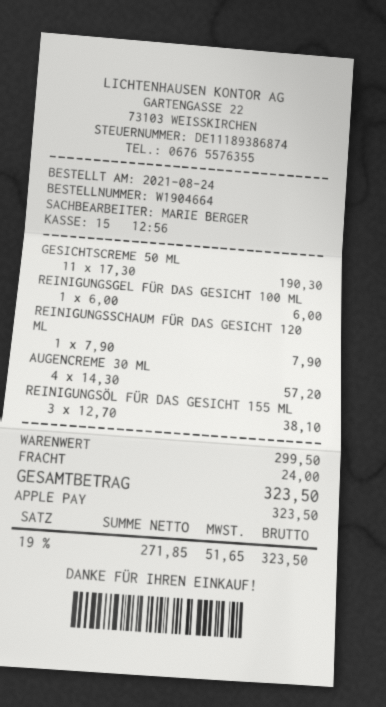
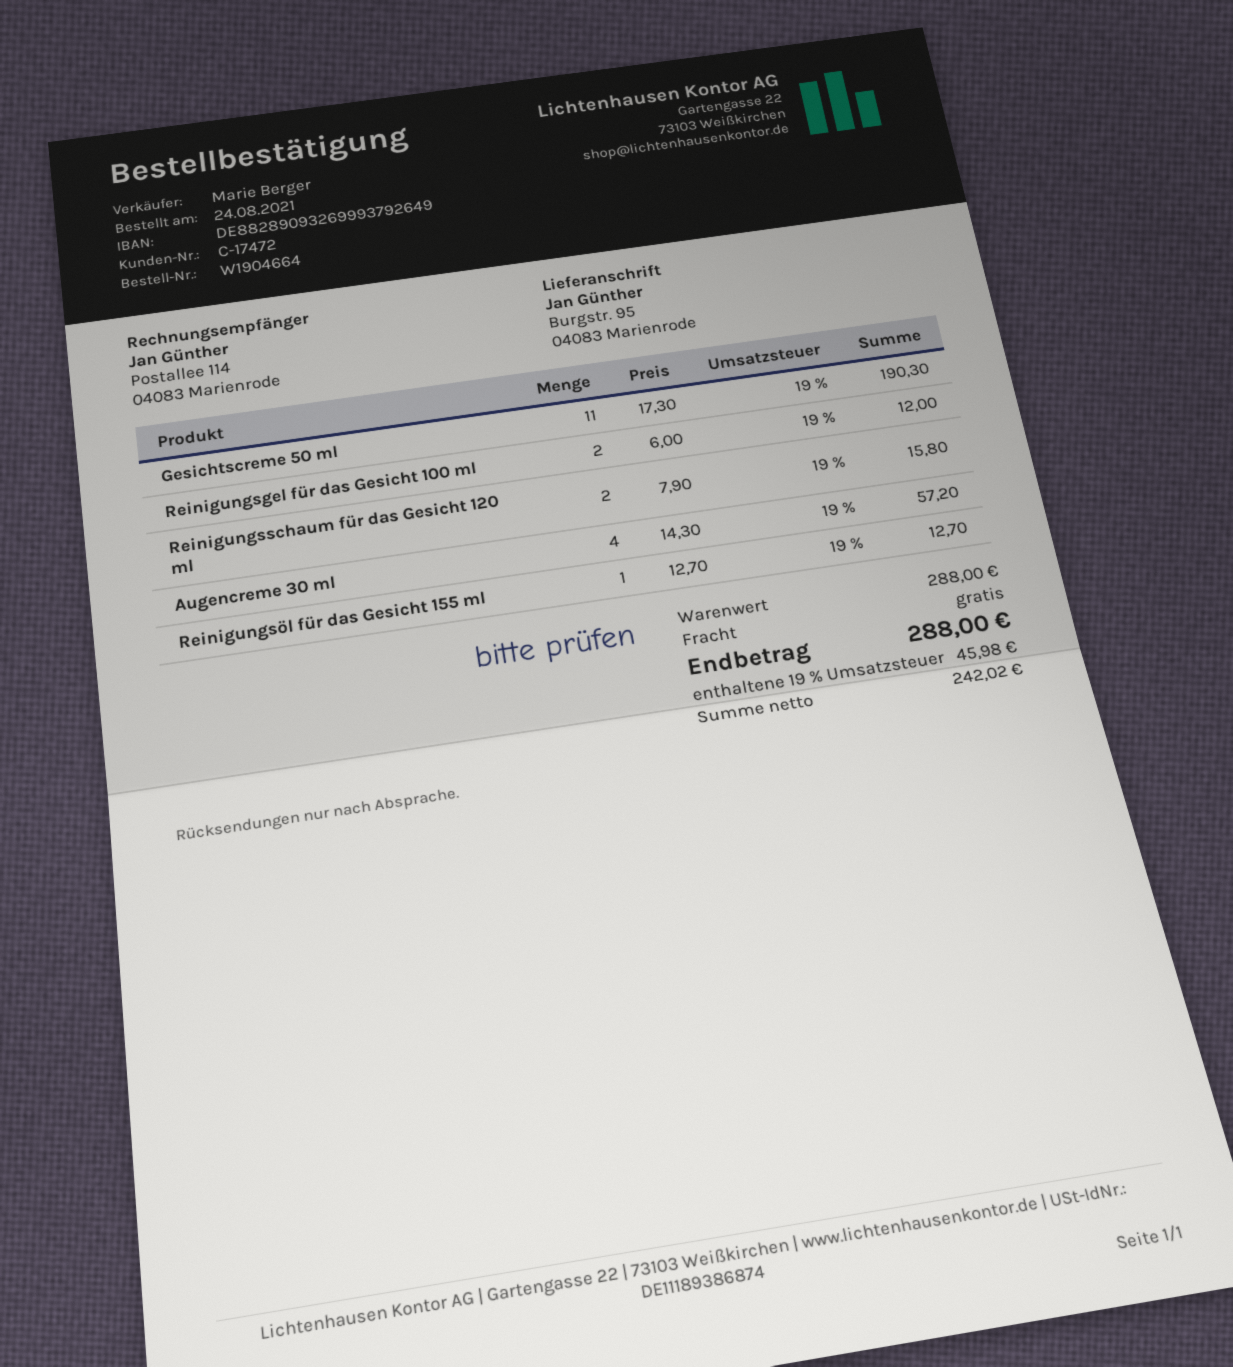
REINIGUNGSGEL FÜR DAS GESICHT 100 ML: 1 x 6.00 = 6.00 -> 2 x 6.00 = 12.00
REINIGUNGSSCHAUM FÜR DAS GESICHT 120 ML: 1 x 7.90 = 7.90 -> 2 x 7.90 = 15.80
REINIGUNGSÖL FÜR DAS GESICHT 155 ML: 3 x 12.70 = 38.10 -> 1 x 12.70 = 12.70
subtotal: 299.50 -> 288.00
shipping: 24.00 -> 0.00
net: 271.85 -> 242.02
tax: 19% = 51.65 -> 19% = 45.98
total: 323.50 -> 288.00

